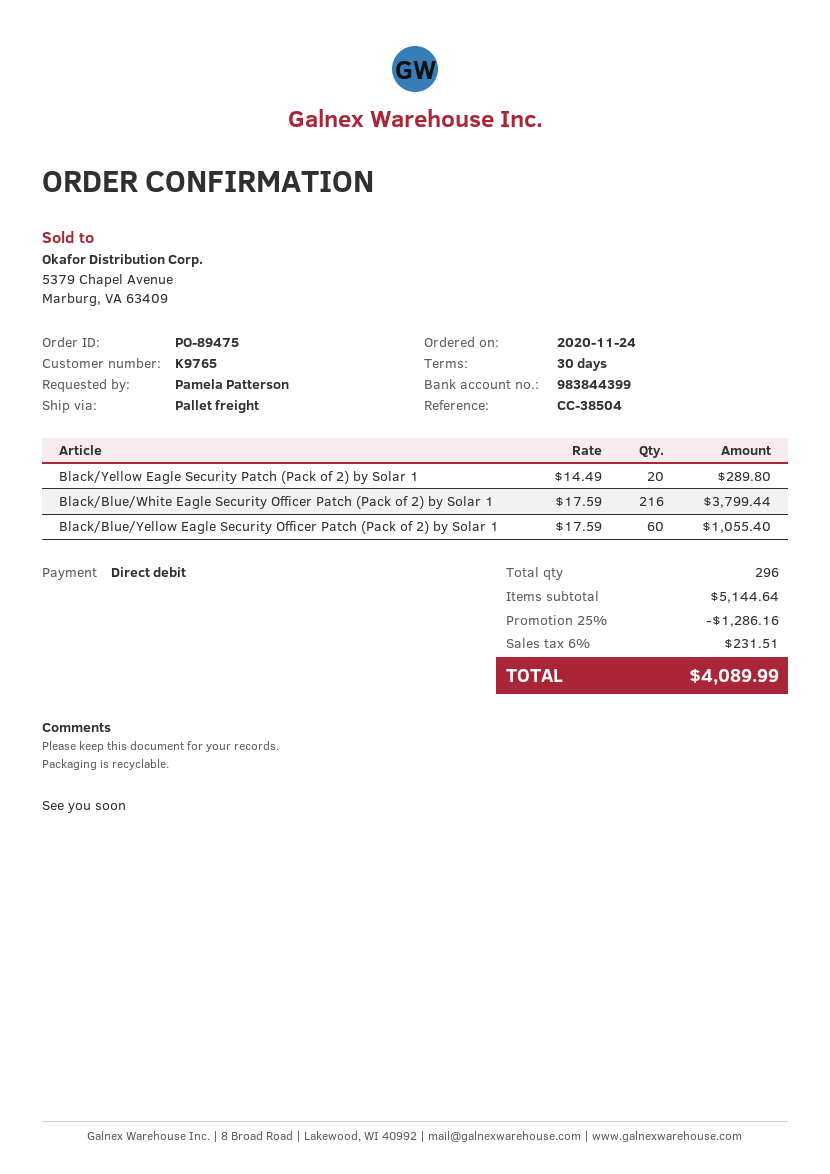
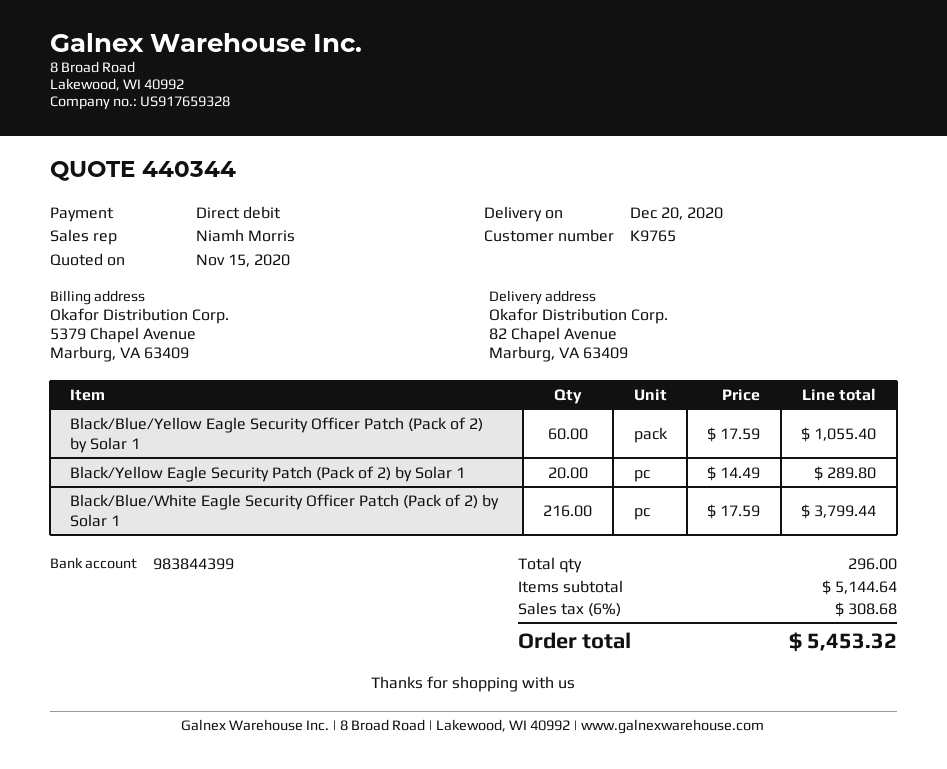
discount: 25% = 1286.16 -> none
tax: 6% = 231.51 -> 6% = 308.68
total: 4089.99 -> 5453.32

